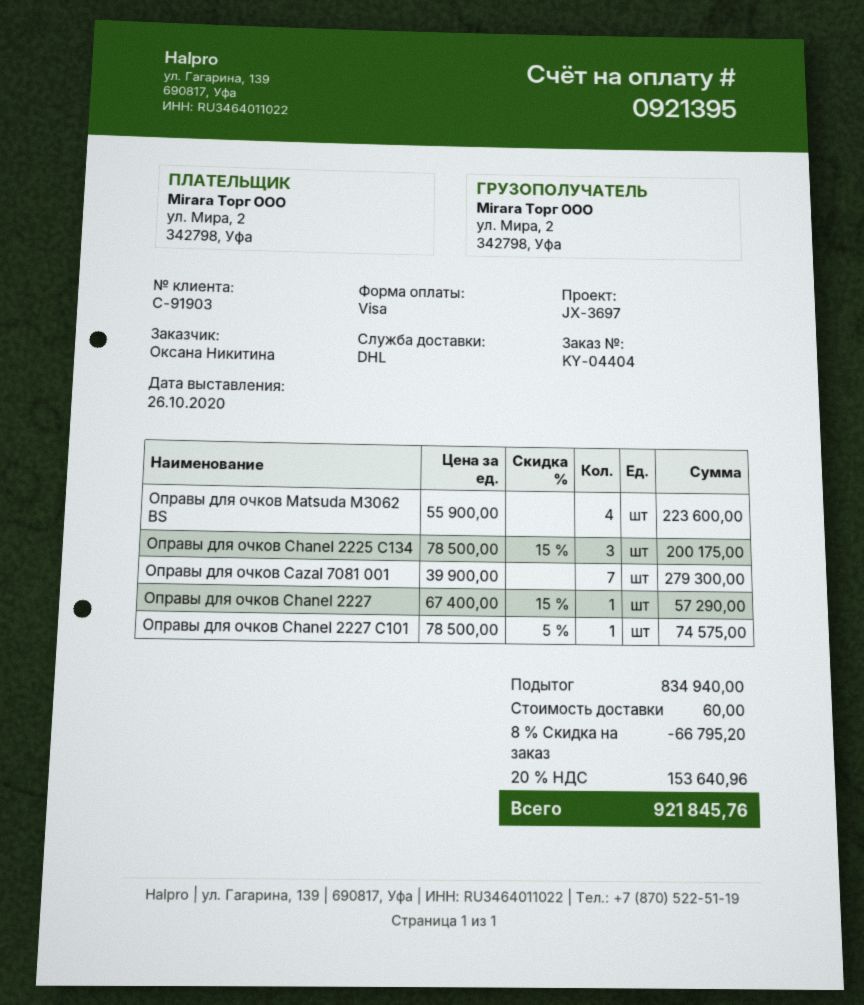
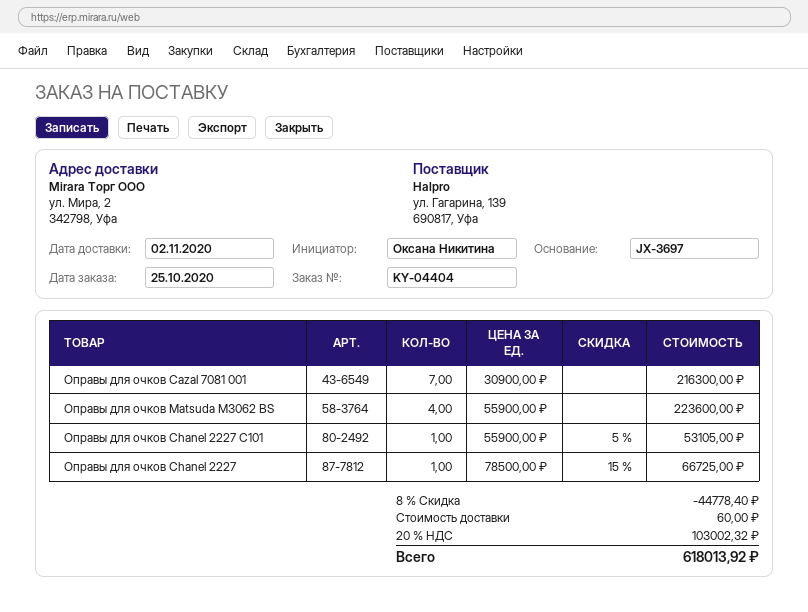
Оправы для очков Chanel 2225 C134: 3 x 78500.00 - 15% = 200175.00 -> none
Оправы для очков Cazal 7081 001: 7 x 39900.00 = 279300.00 -> 7 x 30900.00 = 216300.00
Оправы для очков Chanel 2227: 1 x 67400.00 - 15% = 57290.00 -> 1 x 78500.00 - 15% = 66725.00
Оправы для очков Chanel 2227 C101: 1 x 78500.00 - 5% = 74575.00 -> 1 x 55900.00 - 5% = 53105.00
discount: 8% = 66795.20 -> 8% = 44778.40
tax: 20% = 153640.96 -> 20% = 103002.32
total: 921845.76 -> 618013.92

